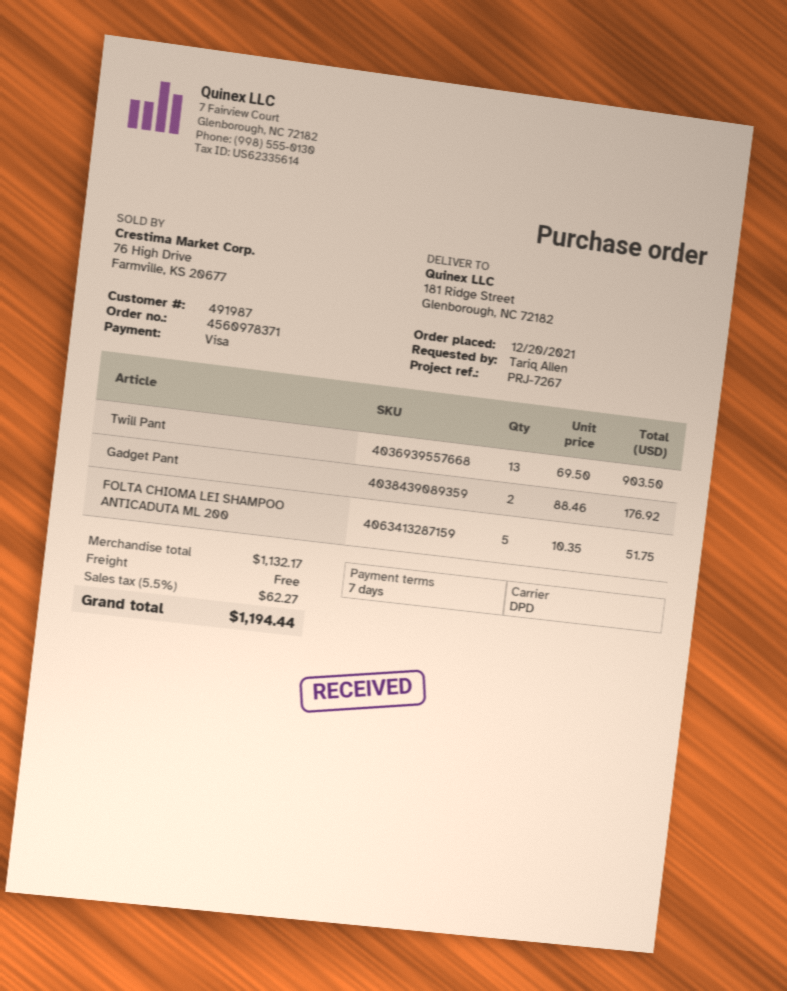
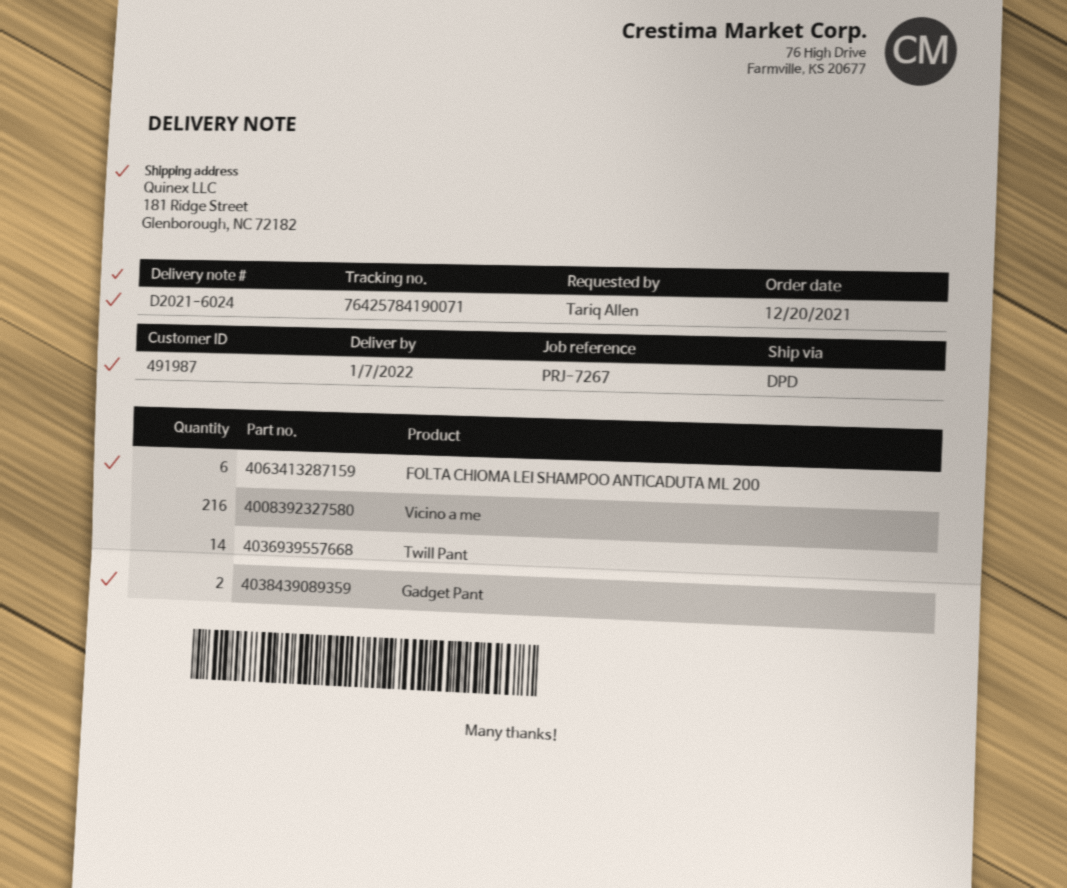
Twill Pant: 13 -> 14
FOLTA CHIOMA LEI SHAMPOO ANTICADUTA ML 200: 5 -> 6
Vicino a me: none -> 216

